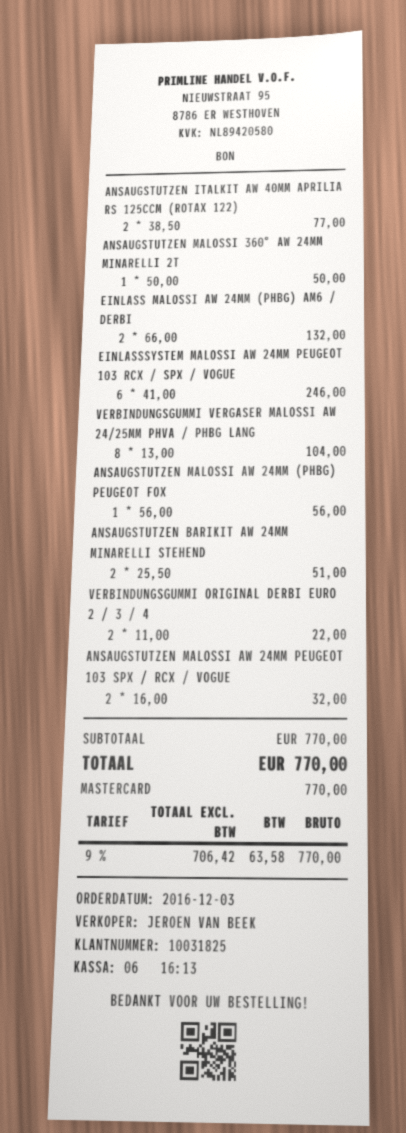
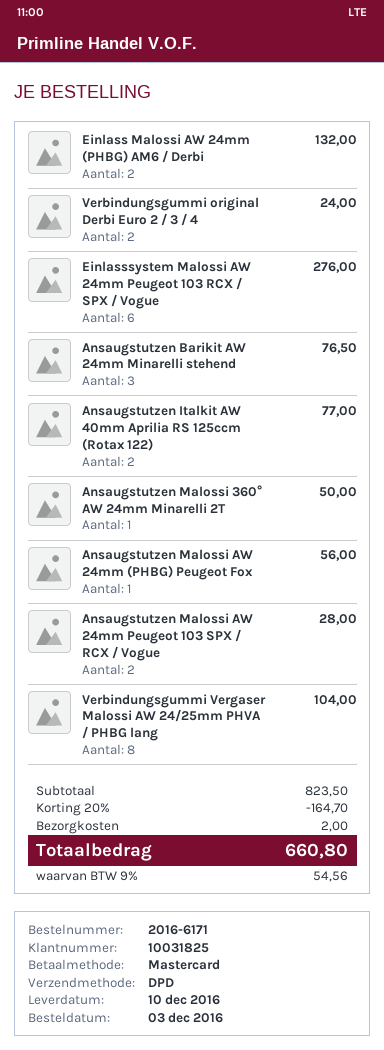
EINLASSSYSTEM MALOSSI AW 24MM PEUGEOT 103 RCX / SPX / VOGUE: 6 for 246.00 -> 6 for 276.00
ANSAUGSTUTZEN BARIKIT AW 24MM MINARELLI STEHEND: 2 for 51.00 -> 3 for 76.50
VERBINDUNGSGUMMI ORIGINAL DERBI EURO 2 / 3 / 4: 2 for 22.00 -> 2 for 24.00
ANSAUGSTUTZEN MALOSSI AW 24MM PEUGEOT 103 SPX / RCX / VOGUE: 2 for 32.00 -> 2 for 28.00
subtotal: 770.00 -> 823.50
discount: none -> 20% = 164.70
shipping: none -> 2.00
tax: 9% = 63.58 -> 9% = 54.56
total: 770.00 -> 660.80

